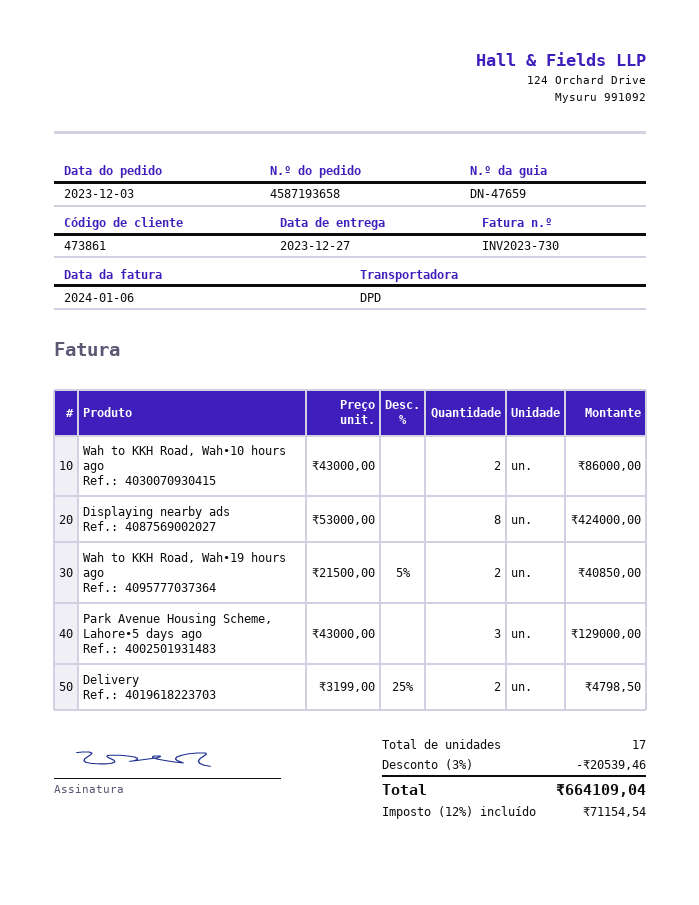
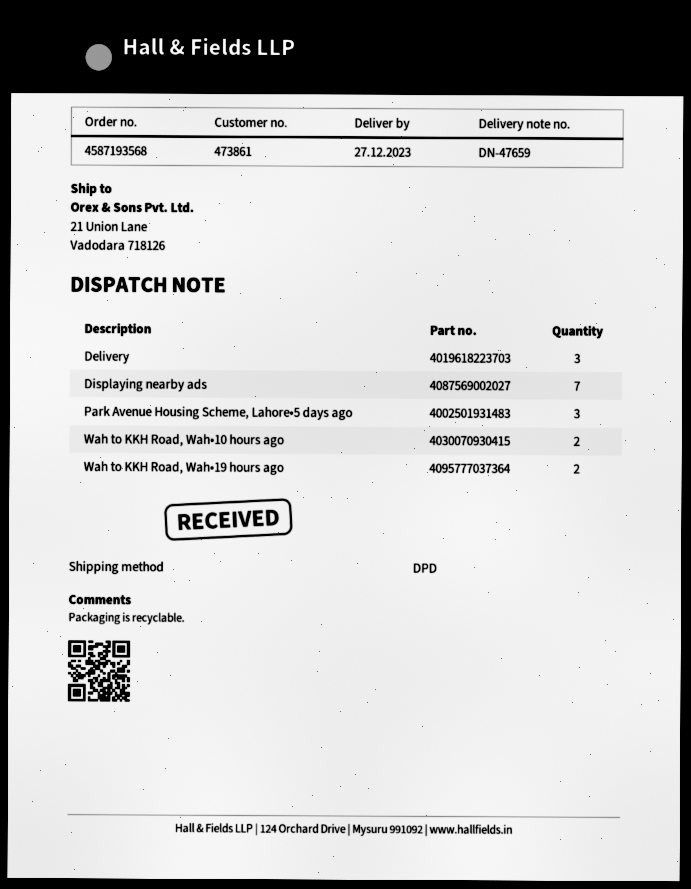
order number: 4587193658 -> 4587193568
Displaying nearby ads: 8 -> 7
Delivery: 2 -> 3

